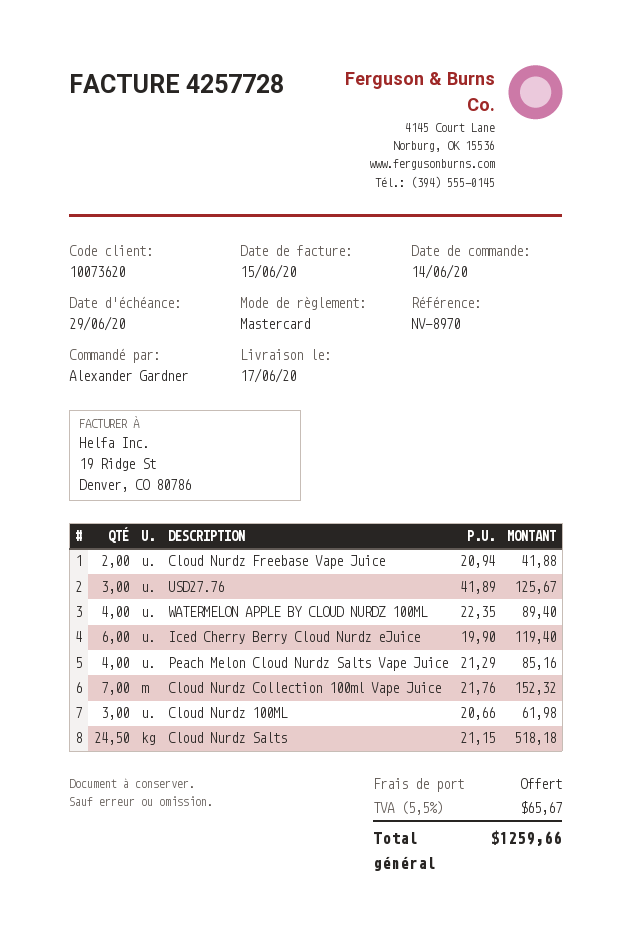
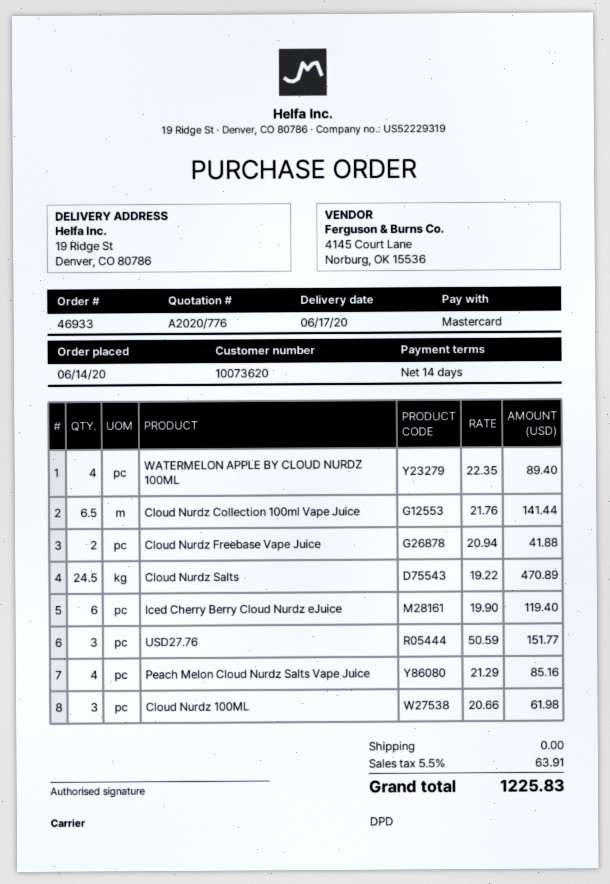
USD27.76: 3 x 41.89 = 125.67 -> 3 x 50.59 = 151.77
Cloud Nurdz Collection 100ml Vape Juice: 7 x 21.76 = 152.32 -> 6.5 x 21.76 = 141.44
Cloud Nurdz Salts: 24.5 x 21.15 = 518.18 -> 24.5 x 19.22 = 470.89
tax: 5.5% = 65.67 -> 5.5% = 63.91
total: 1259.66 -> 1225.83

